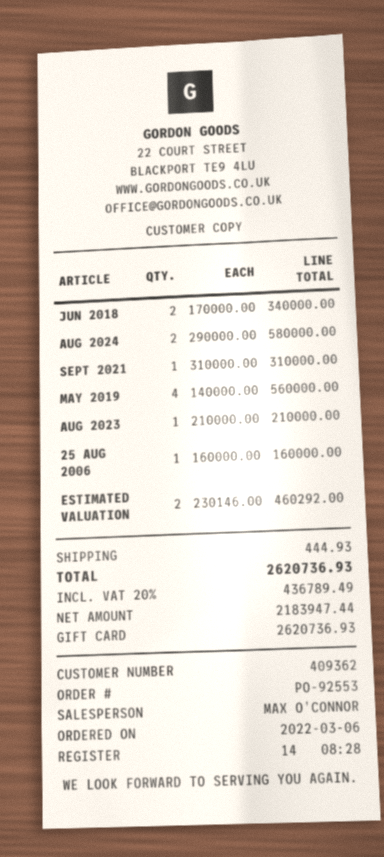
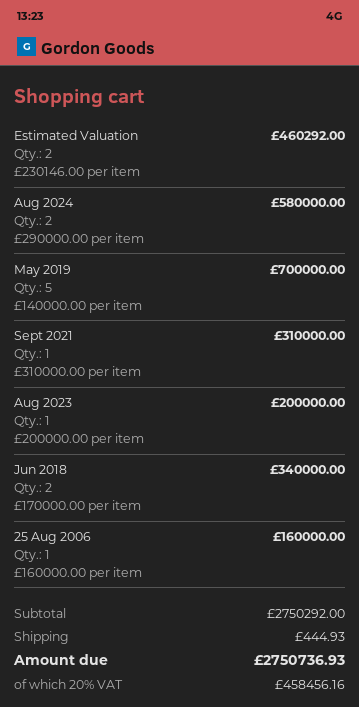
MAY 2019: 4 x 140000.00 = 560000.00 -> 5 x 140000.00 = 700000.00
AUG 2023: 1 x 210000.00 = 210000.00 -> 1 x 200000.00 = 200000.00
tax: 20% = 436789.49 -> 20% = 458456.16
total: 2620736.93 -> 2750736.93

